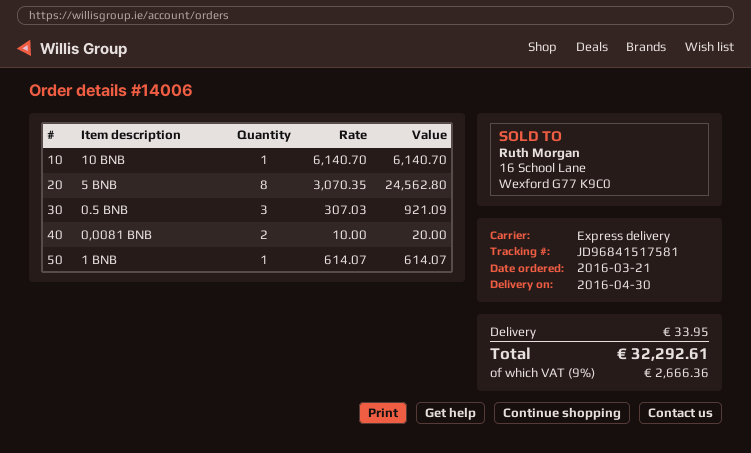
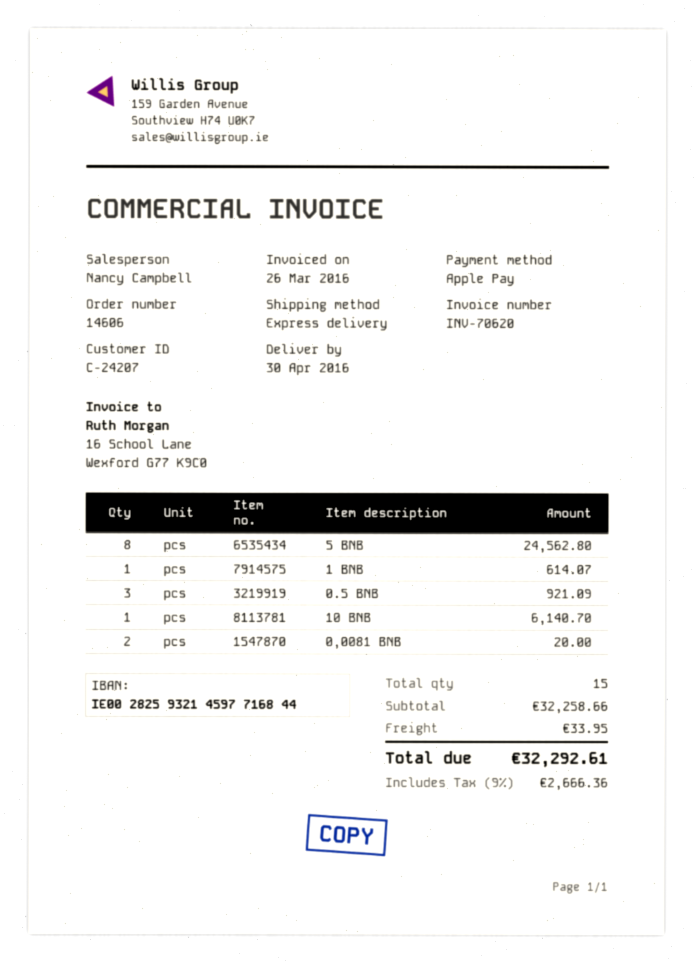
order number: 14006 -> 14606

